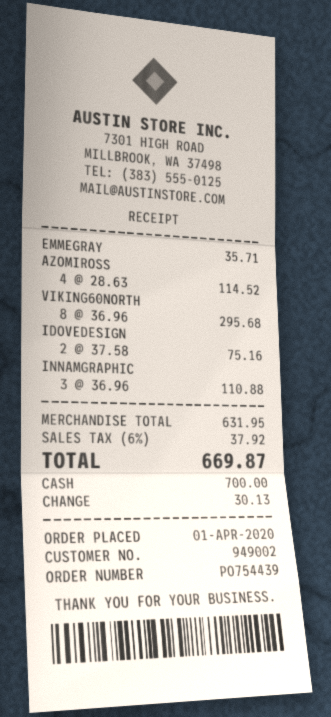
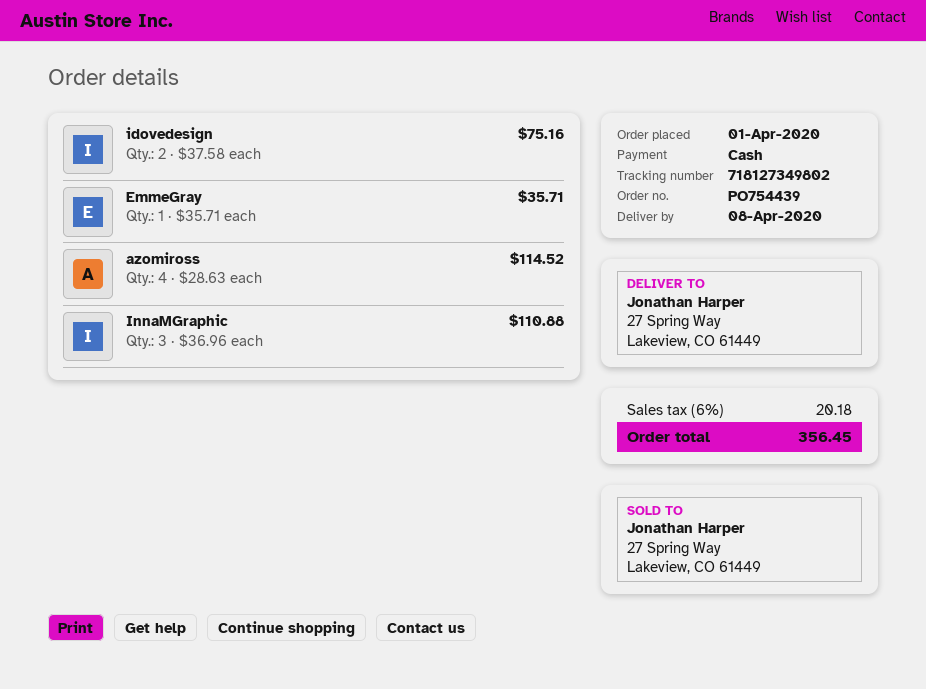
VIKING60NORTH: 8 x 36.96 = 295.68 -> none
tax: 6% = 37.92 -> 6% = 20.18
total: 669.87 -> 356.45

